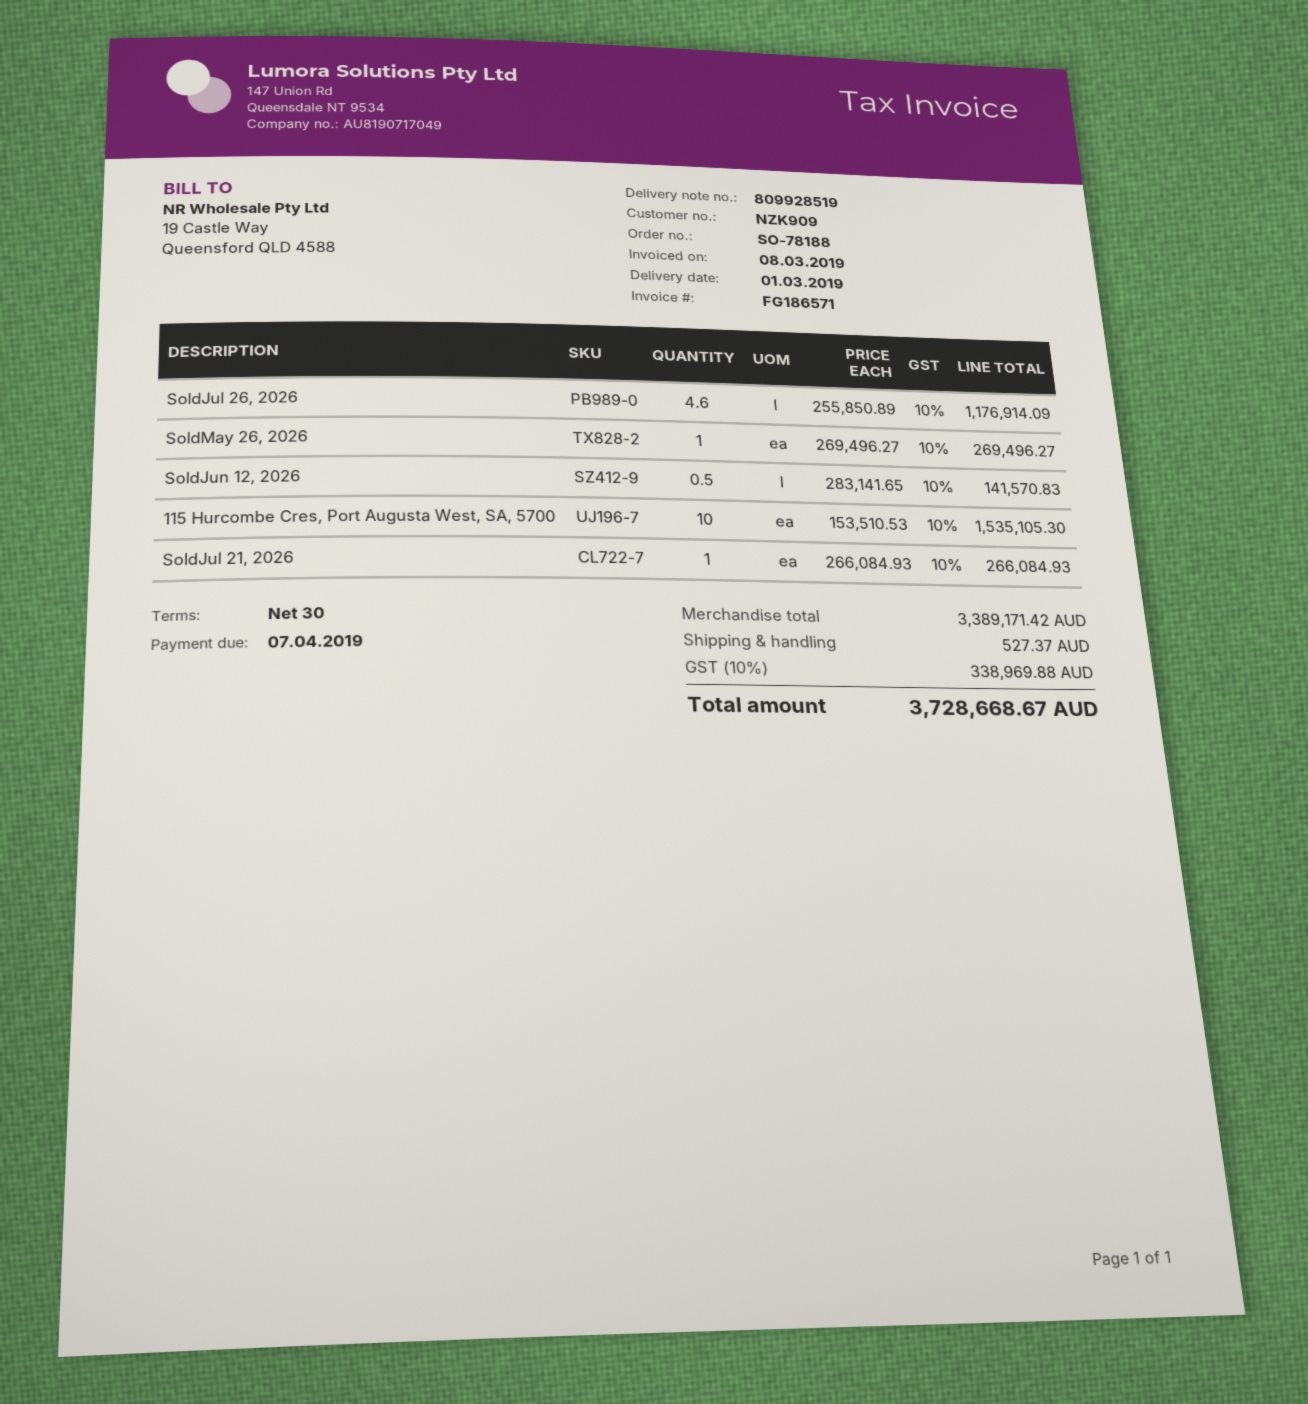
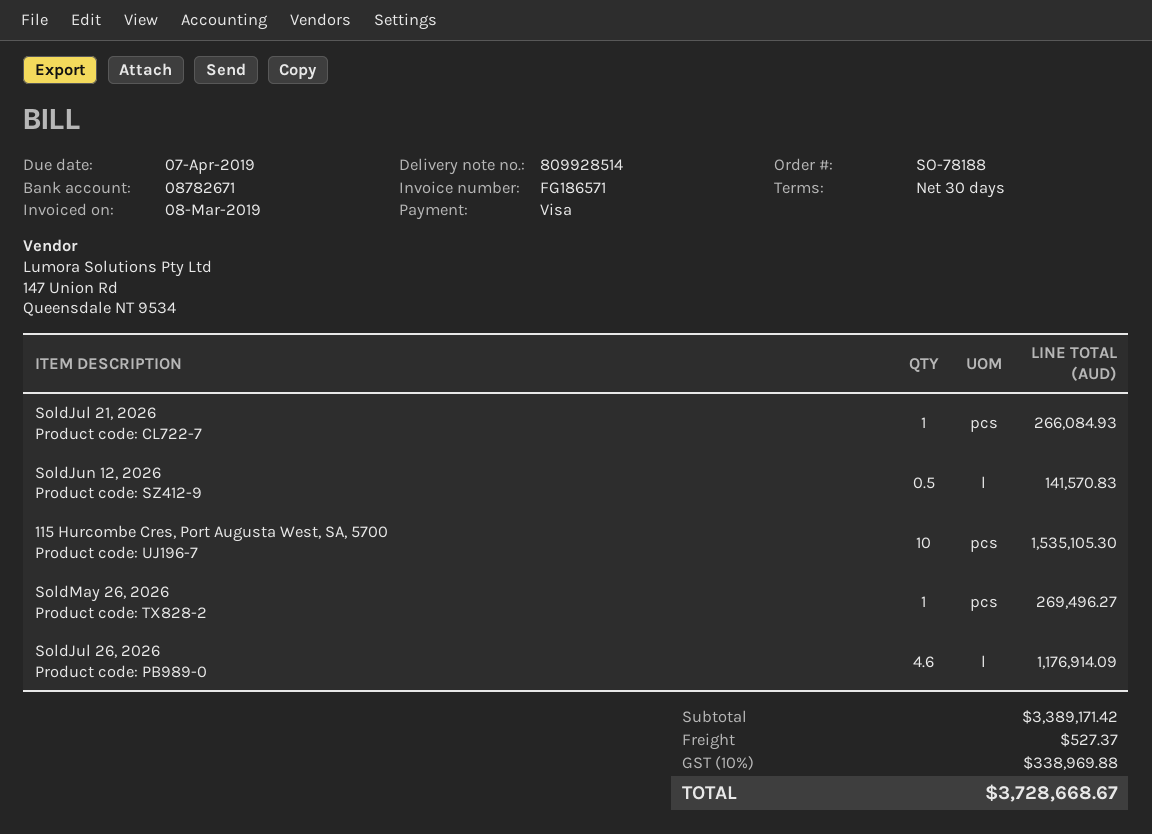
delivery note number: 809928519 -> 809928514

